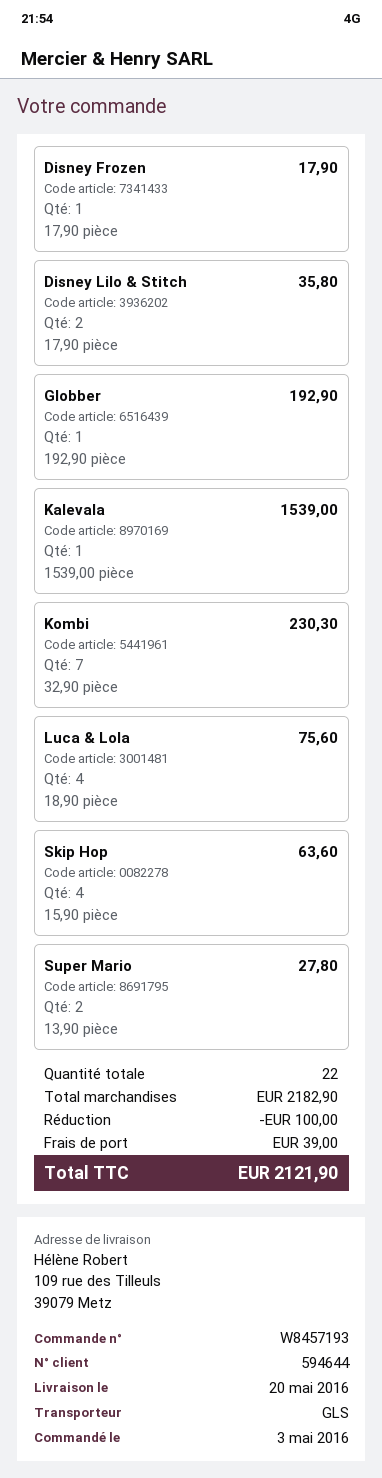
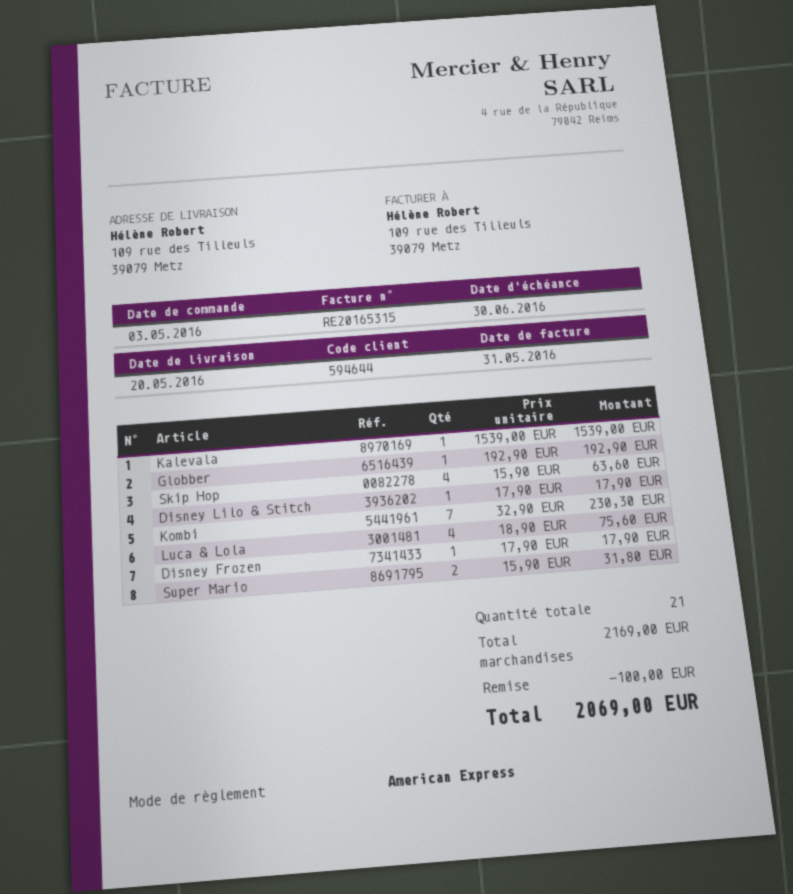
Disney Lilo & Stitch: 2 x 17.90 = 35.80 -> 1 x 17.90 = 17.90
Super Mario: 2 x 13.90 = 27.80 -> 2 x 15.90 = 31.80
total quantity: 22 -> 21
subtotal: 2182.90 -> 2169.00
shipping: 39.00 -> none
total: 2121.90 -> 2069.00

